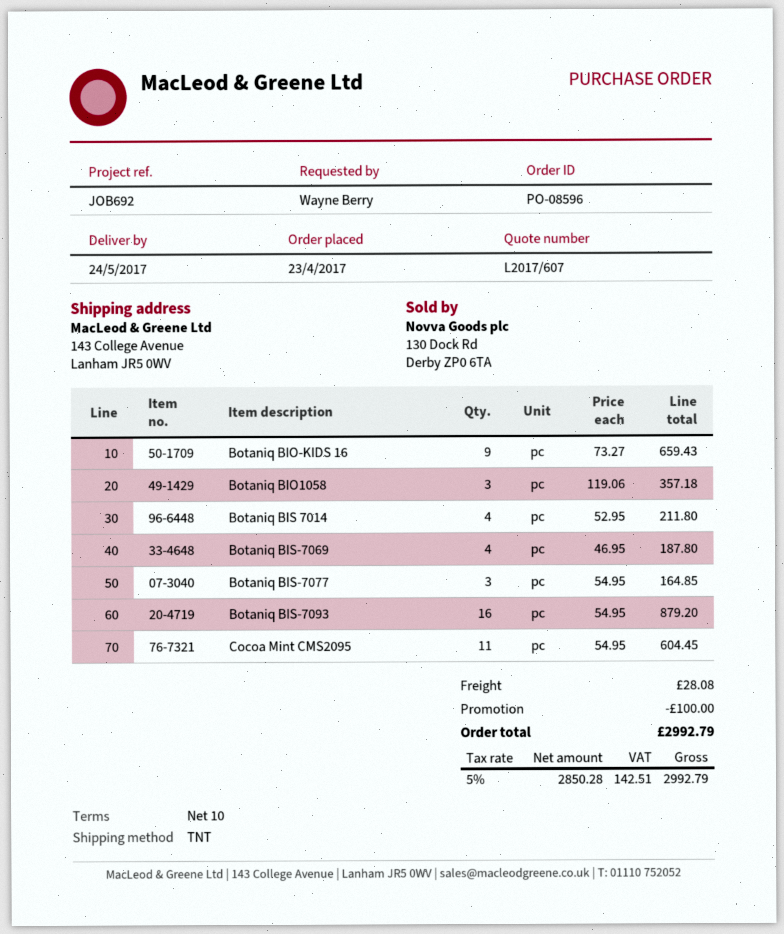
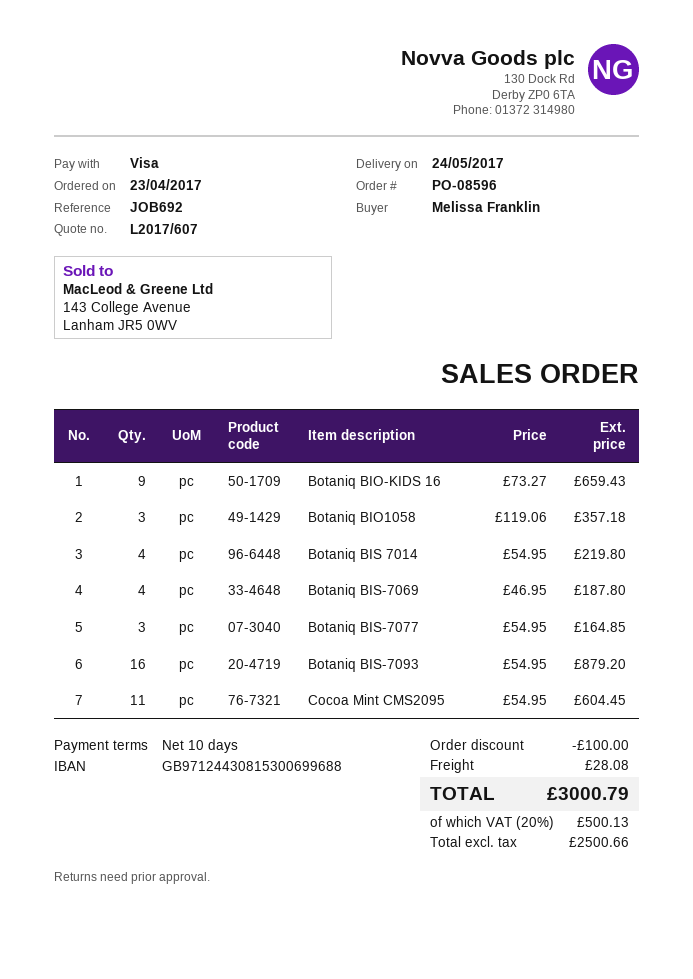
ordered by: Wayne Berry -> Melissa Franklin
Botaniq BIS 7014: 4 x 52.95 = 211.80 -> 4 x 54.95 = 219.80
net: 2850.28 -> 2500.66
tax: 5% = 142.51 -> 20% = 500.13
total: 2992.79 -> 3000.79

